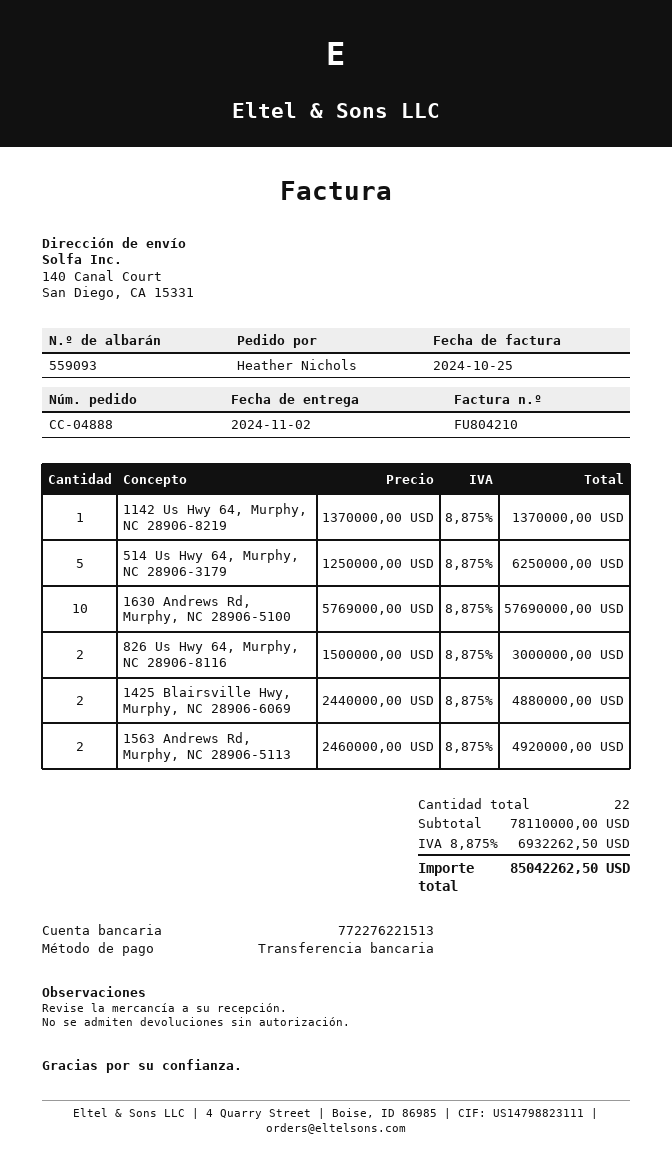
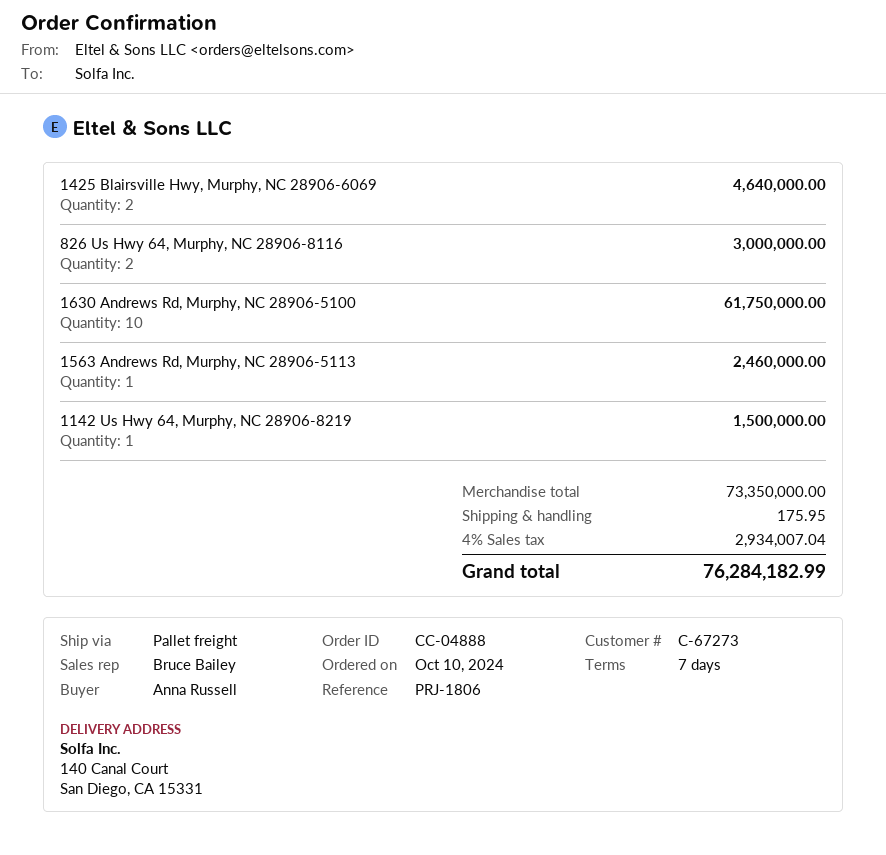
ordered by: Heather Nichols -> Anna Russell
1142 Us Hwy 64, Murphy, NC 28906-8219: 1 for 1370000.00 -> 1 for 1500000.00
514 Us Hwy 64, Murphy, NC 28906-3179: 5 for 6250000.00 -> none
1630 Andrews Rd, Murphy, NC 28906-5100: 10 for 57690000.00 -> 10 for 61750000.00
1425 Blairsville Hwy, Murphy, NC 28906-6069: 2 for 4880000.00 -> 2 for 4640000.00
1563 Andrews Rd, Murphy, NC 28906-5113: 2 for 4920000.00 -> 1 for 2460000.00
subtotal: 78110000.00 -> 73350000.00
shipping: none -> 175.95
tax: 8.875% = 6932262.50 -> 4% = 2934007.04
total: 85042262.50 -> 76284182.99

